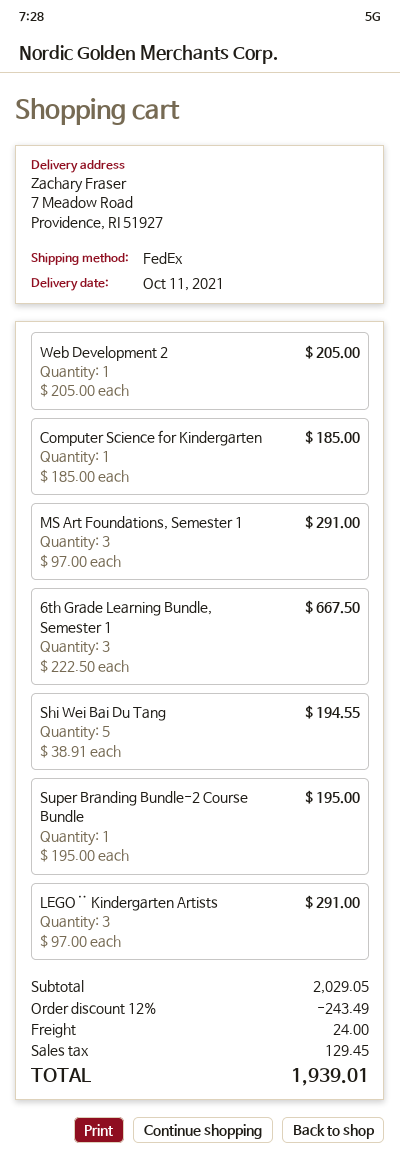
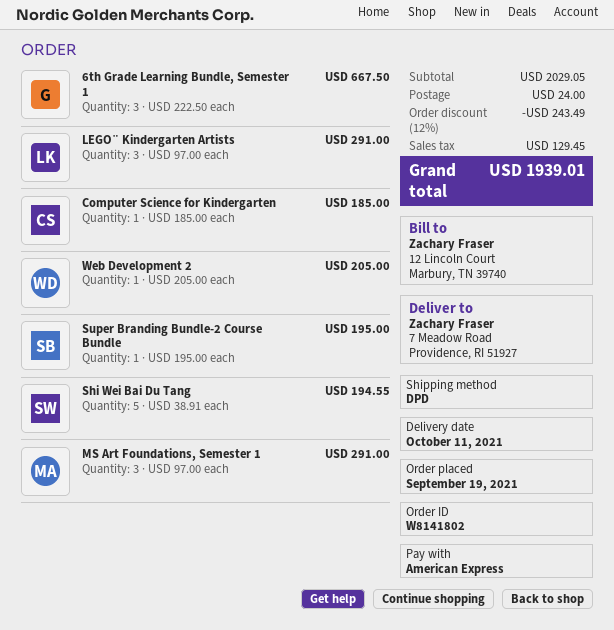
shipping method: FedEx -> DPD

